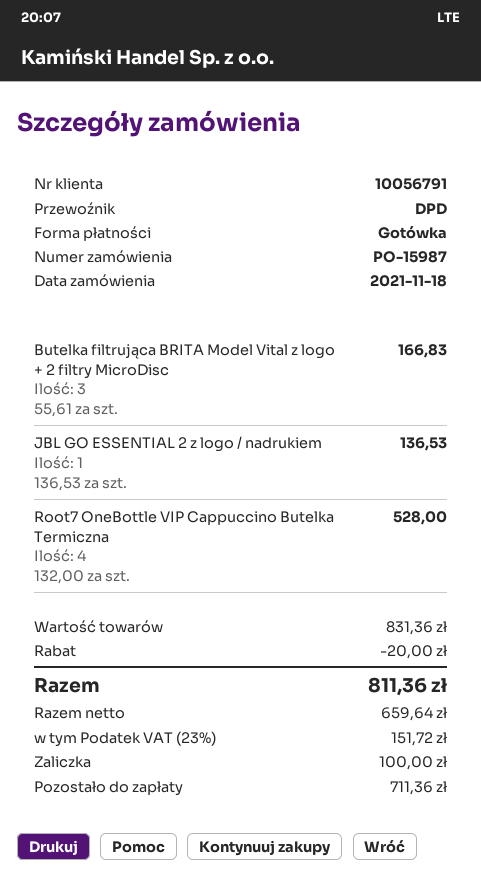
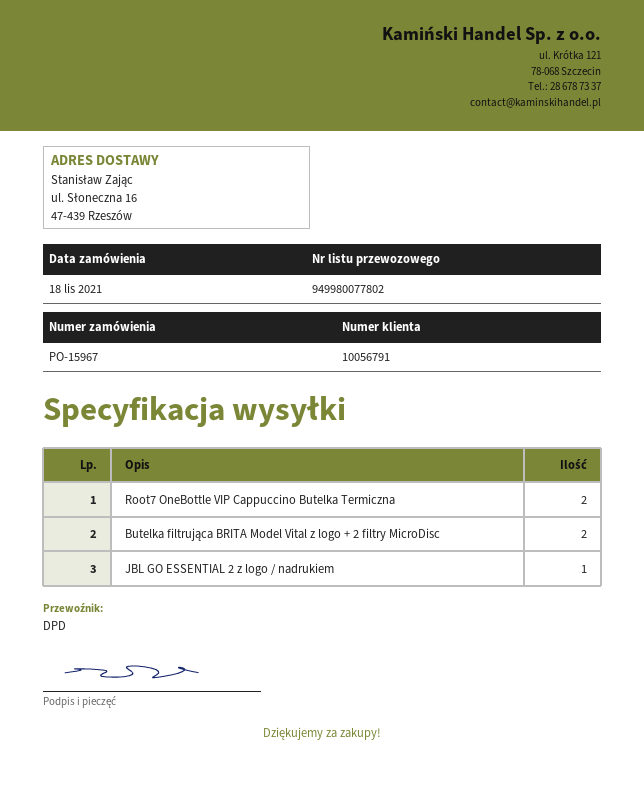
order number: PO-15987 -> PO-15967
Butelka filtrująca BRITA Model Vital z logo + 2 filtry MicroDisc: 3 -> 2
Root7 OneBottle VIP Cappuccino Butelka Termiczna: 4 -> 2

